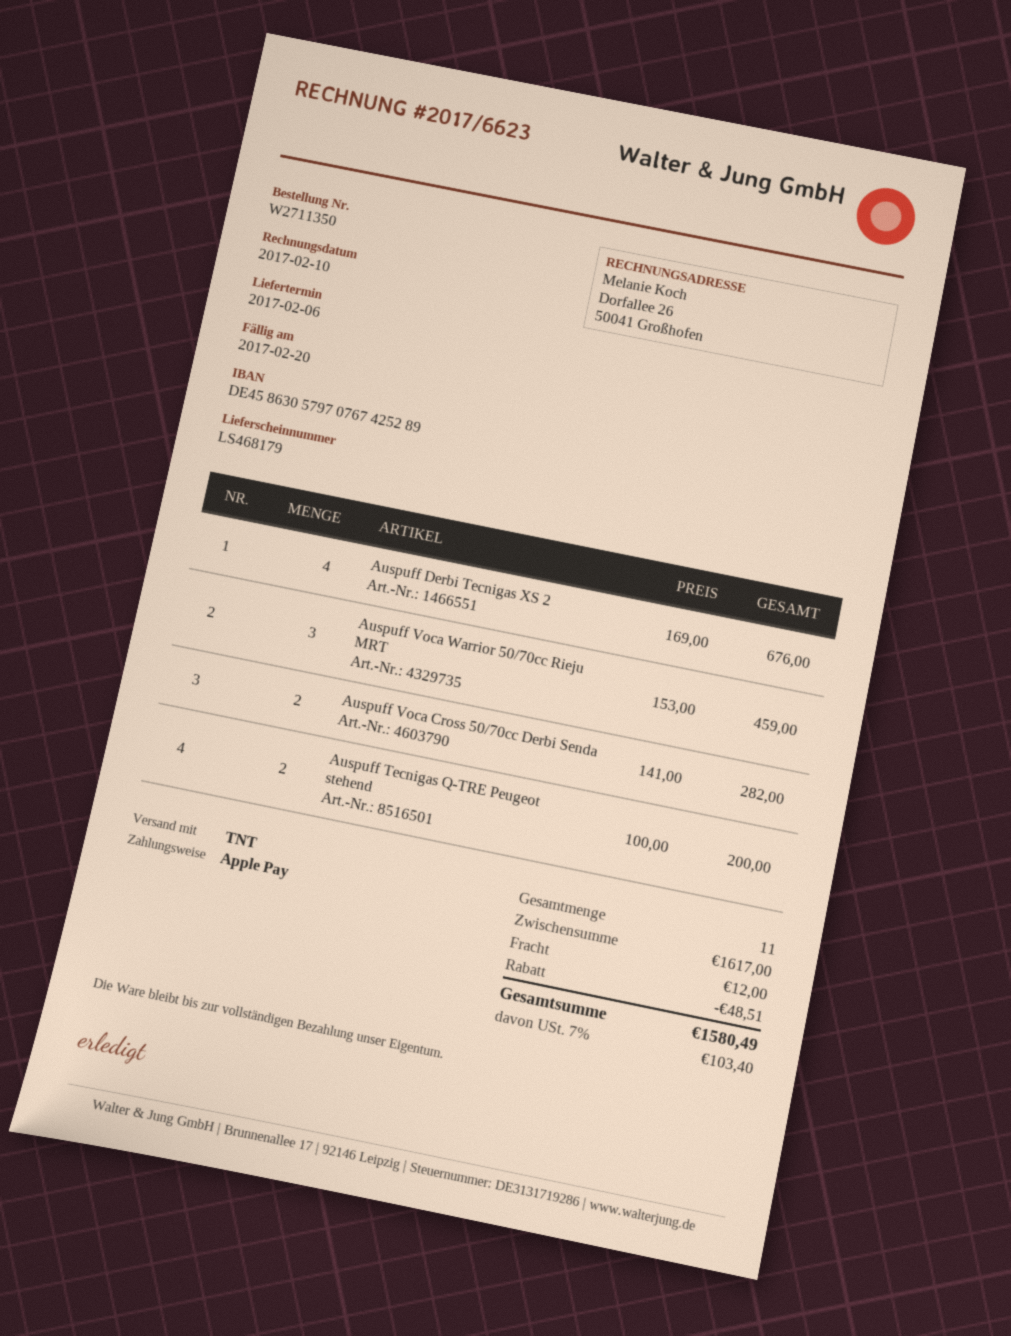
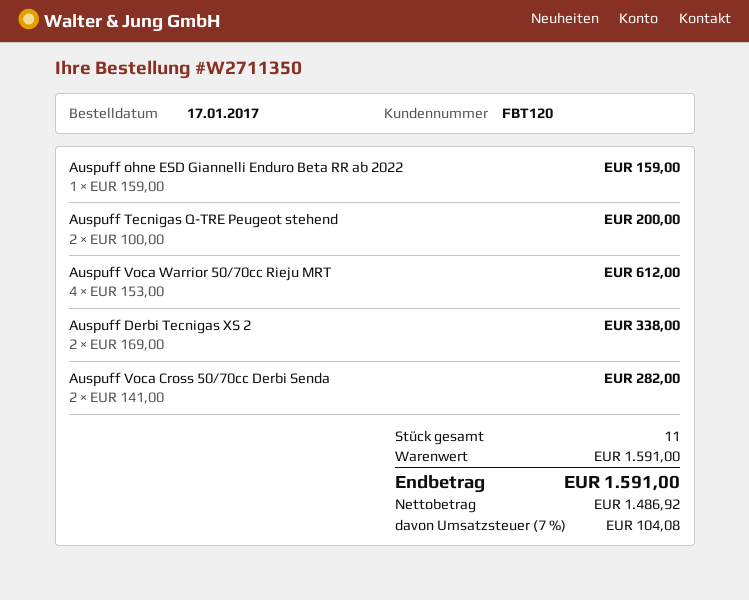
Auspuff Derbi Tecnigas XS 2: 4 x 169.00 = 676.00 -> 2 x 169.00 = 338.00
Auspuff Voca Warrior 50/70cc Rieju MRT: 3 x 153.00 = 459.00 -> 4 x 153.00 = 612.00
Auspuff ohne ESD Giannelli Enduro Beta RR ab 2022: none -> 1 x 159.00 = 159.00
subtotal: 1617.00 -> 1591.00
discount: 48.51 -> none
shipping: 12.00 -> none
tax: 7% = 103.40 -> 7% = 104.08
total: 1580.49 -> 1591.00

